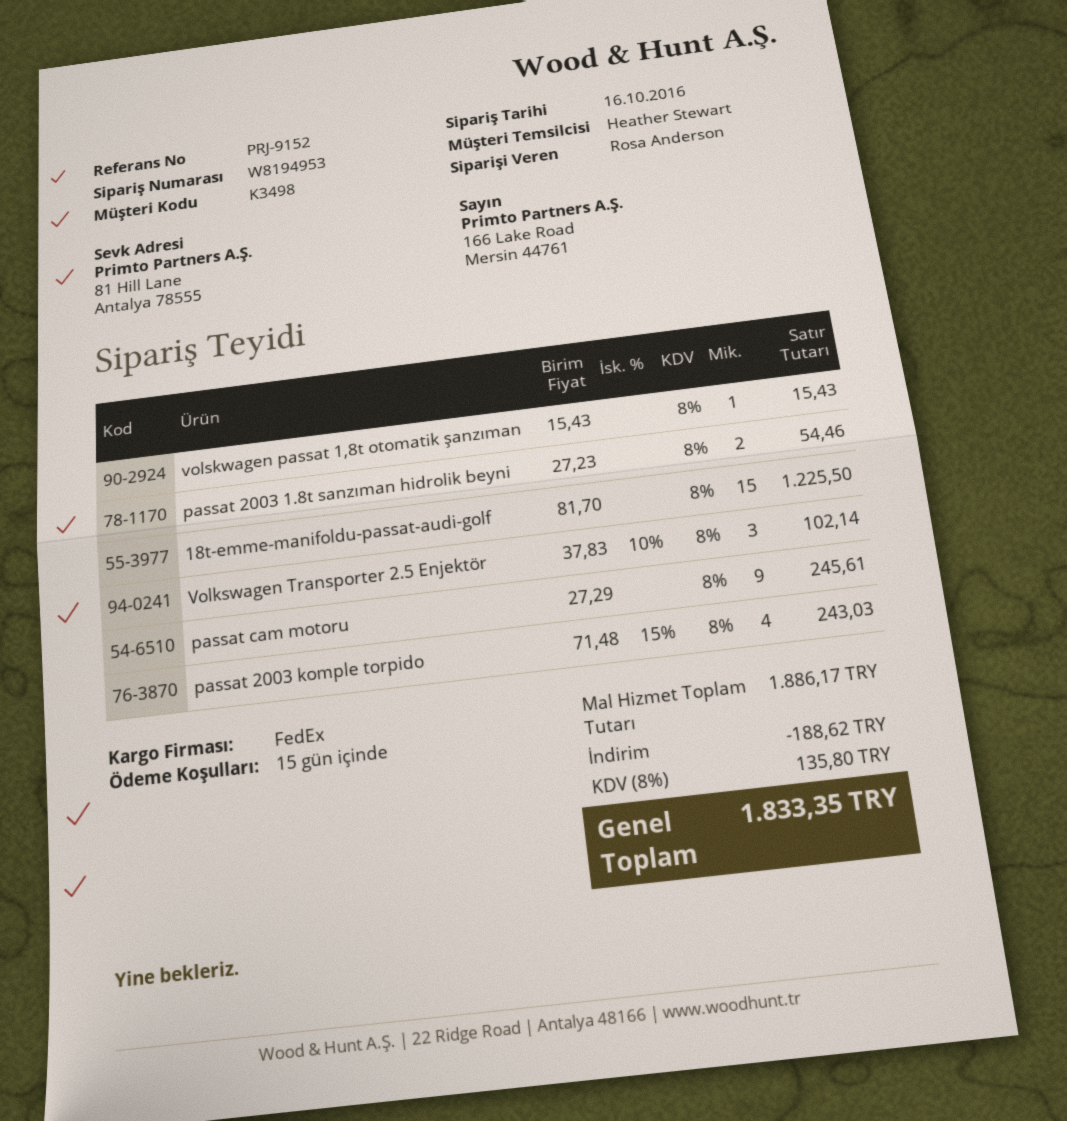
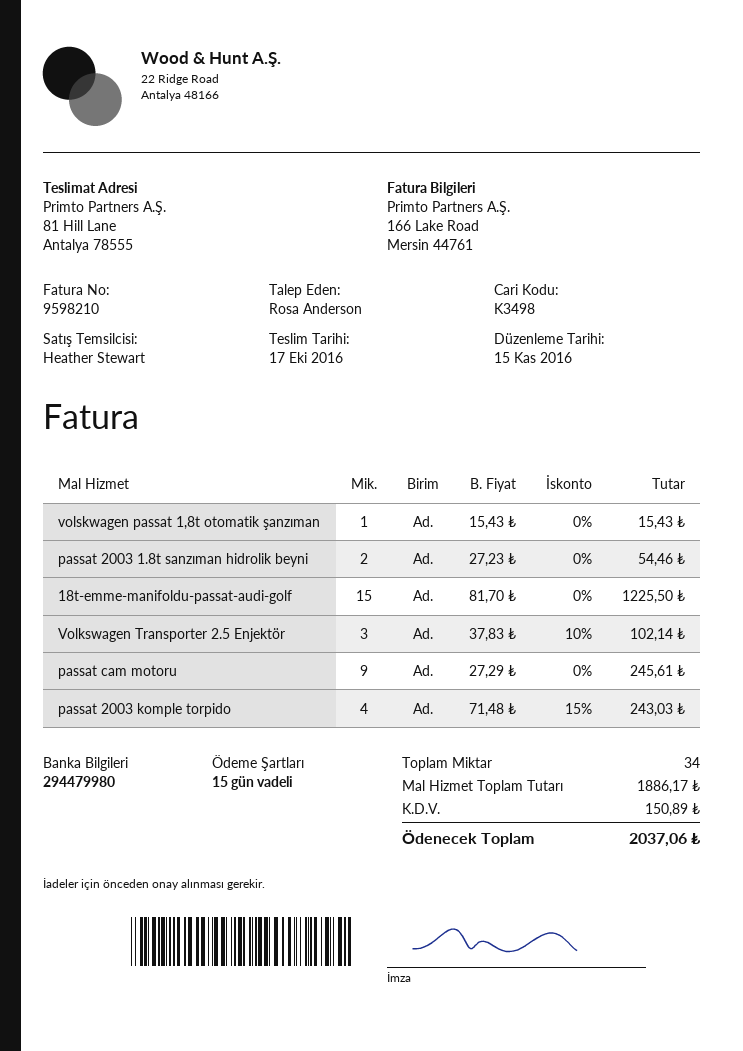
discount: 188.62 -> none
tax: 135.80 -> 150.89
total: 1833.35 -> 2037.06

